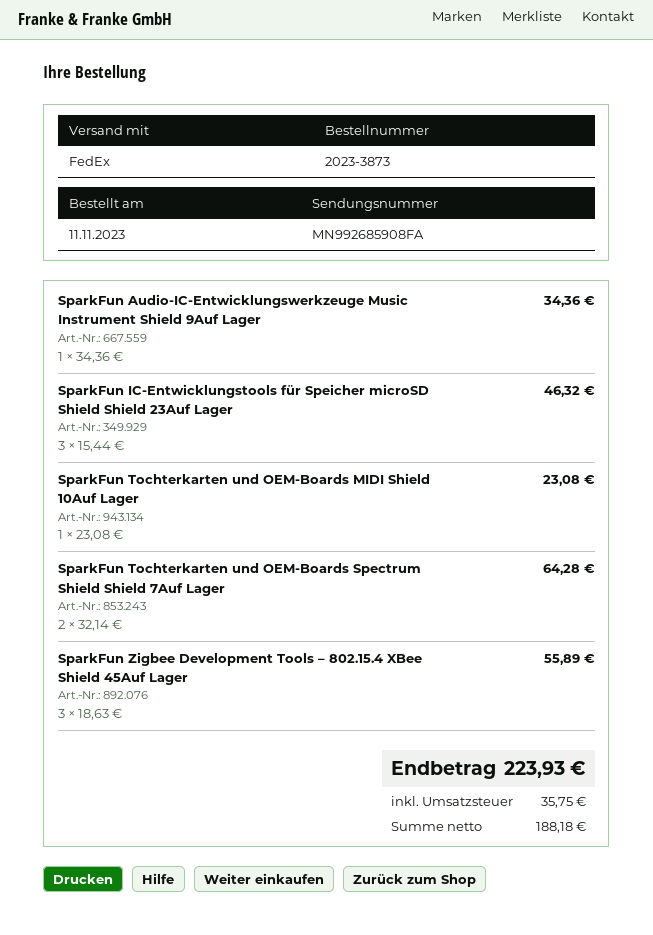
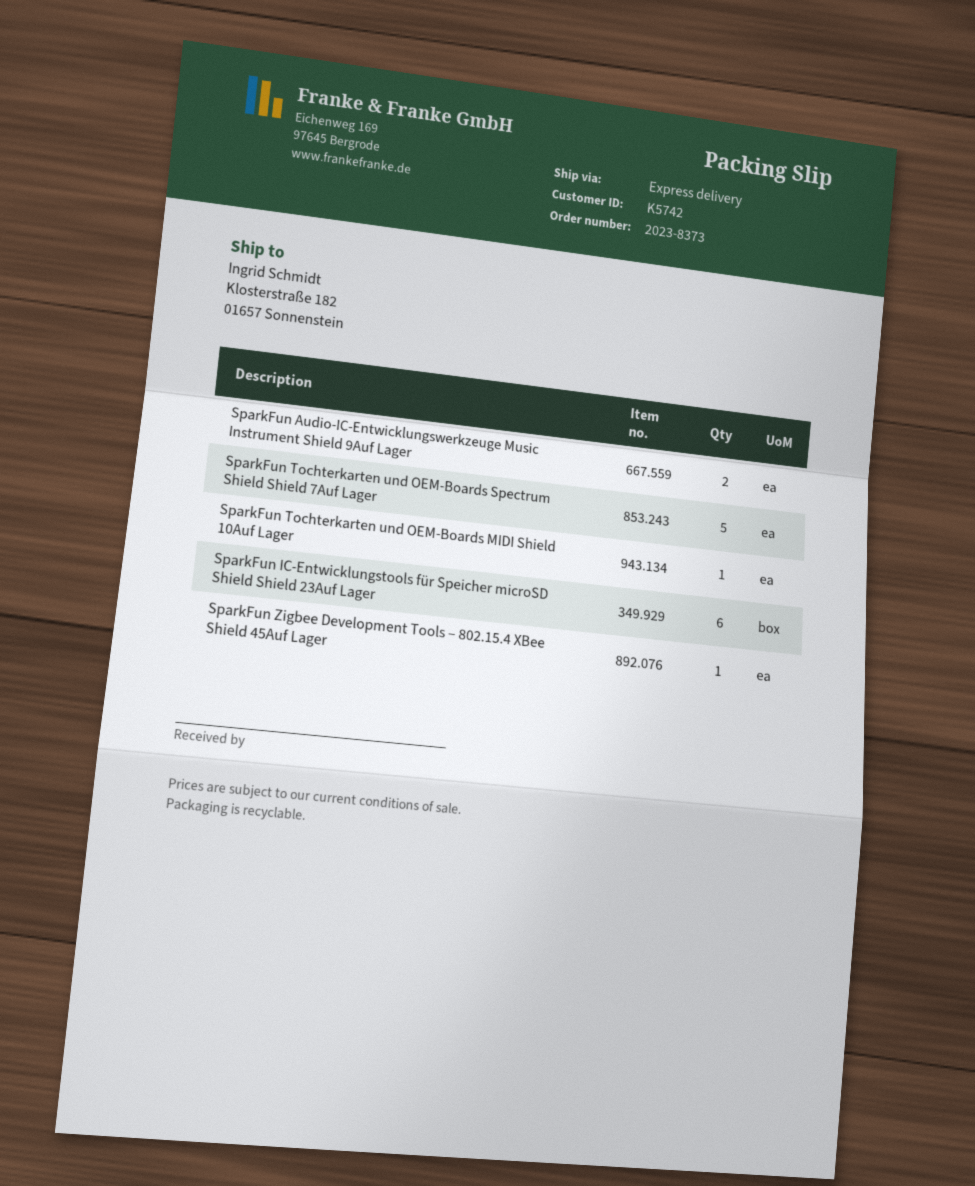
order number: 2023-3873 -> 2023-8373
shipping method: FedEx -> express
SparkFun Audio-IC-Entwicklungswerkzeuge Music Instrument Shield 9Auf Lager: 1 -> 2
SparkFun IC-Entwicklungstools für Speicher microSD Shield Shield 23Auf Lager: 3 -> 6
SparkFun Tochterkarten und OEM-Boards Spectrum Shield Shield 7Auf Lager: 2 -> 5
SparkFun Zigbee Development Tools – 802.15.4 XBee Shield 45Auf Lager: 3 -> 1

